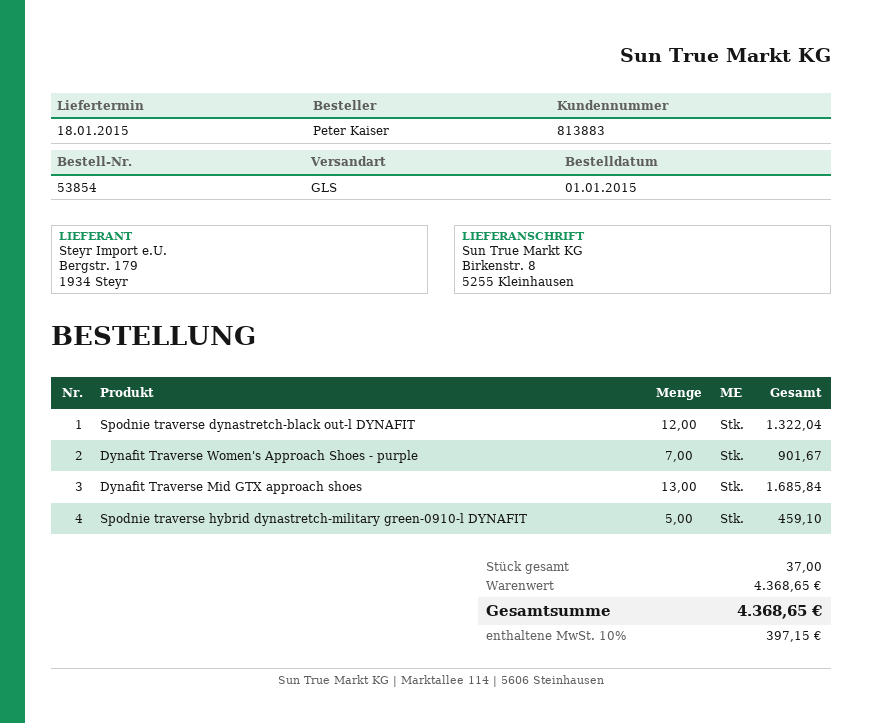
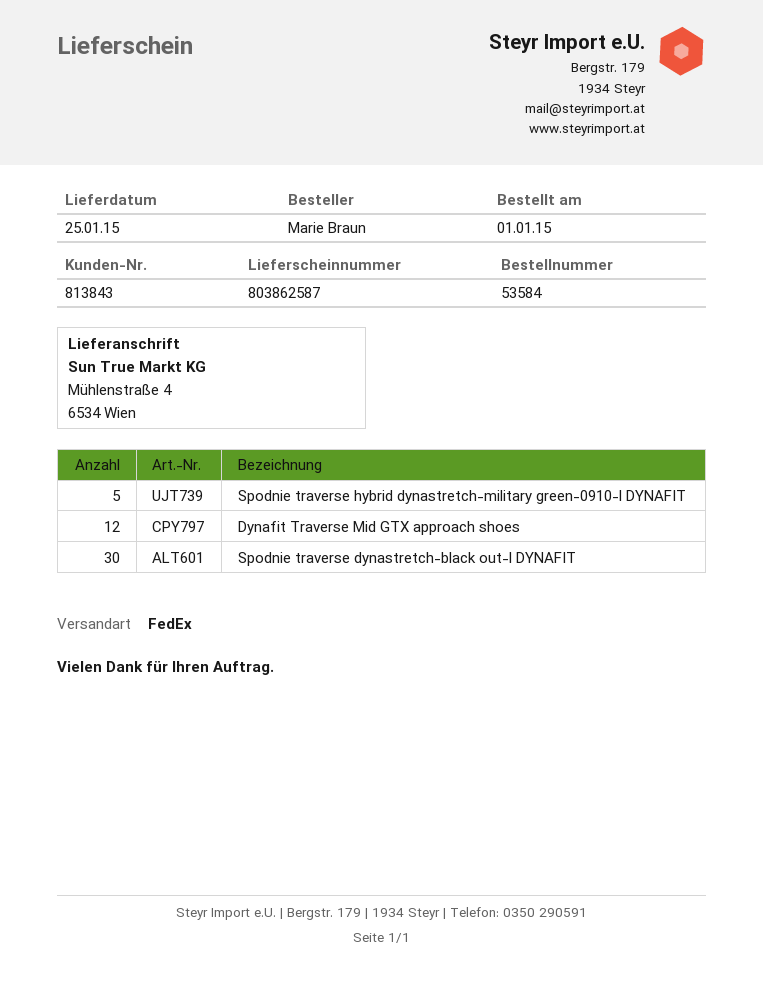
order number: 53854 -> 53584
delivery date: 2015-01-18 -> 2015-01-25
customer number: 813883 -> 813843
ordered by: Peter Kaiser -> Marie Braun
shipping method: GLS -> FedEx
ship to: Birkenstr. 8, 5255 Kleinhausen -> Mühlenstraße 4, 6534 Wien
Spodnie traverse dynastretch-black out-l DYNAFIT: 12 -> 30
Dynafit Traverse Women's Approach Shoes - purple: 7 -> none
Dynafit Traverse Mid GTX approach shoes: 13 -> 12

